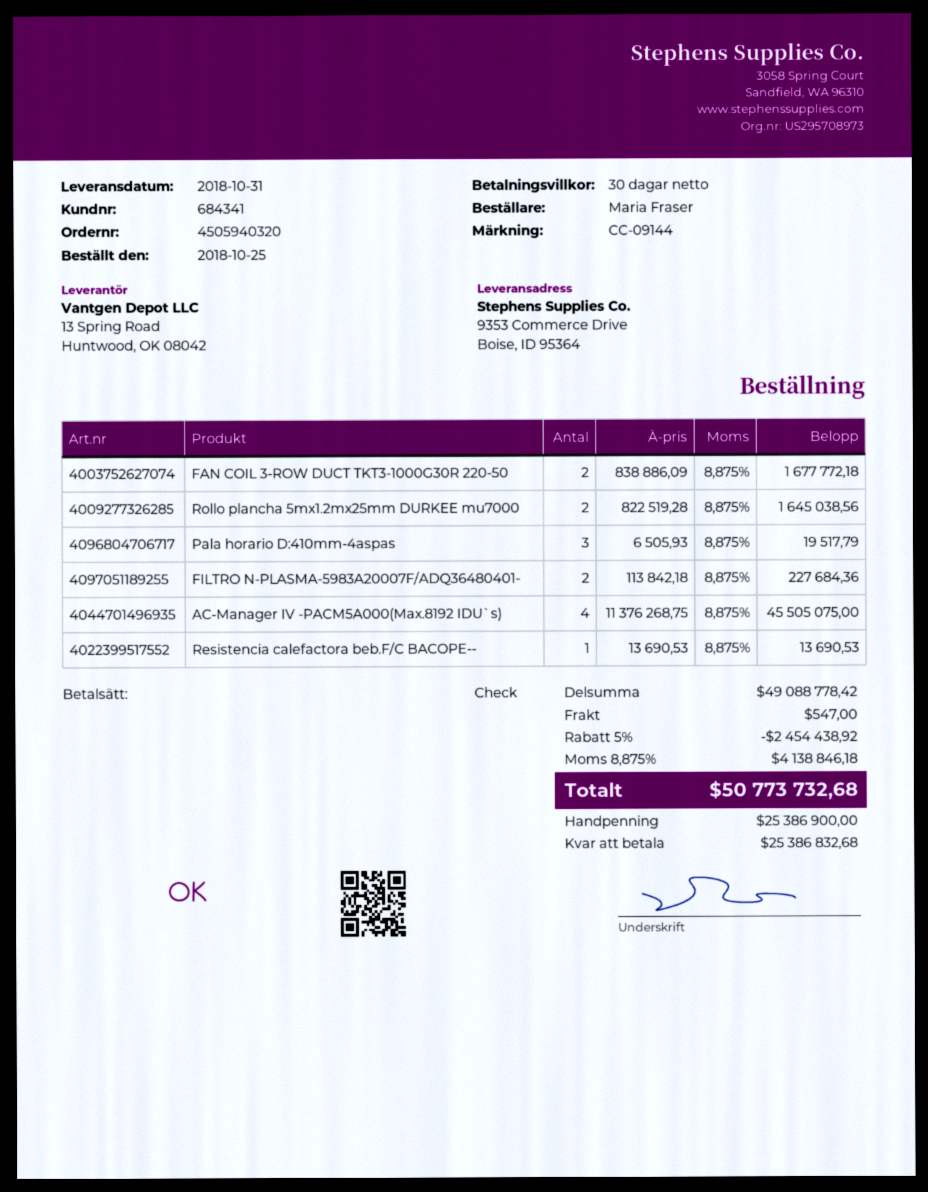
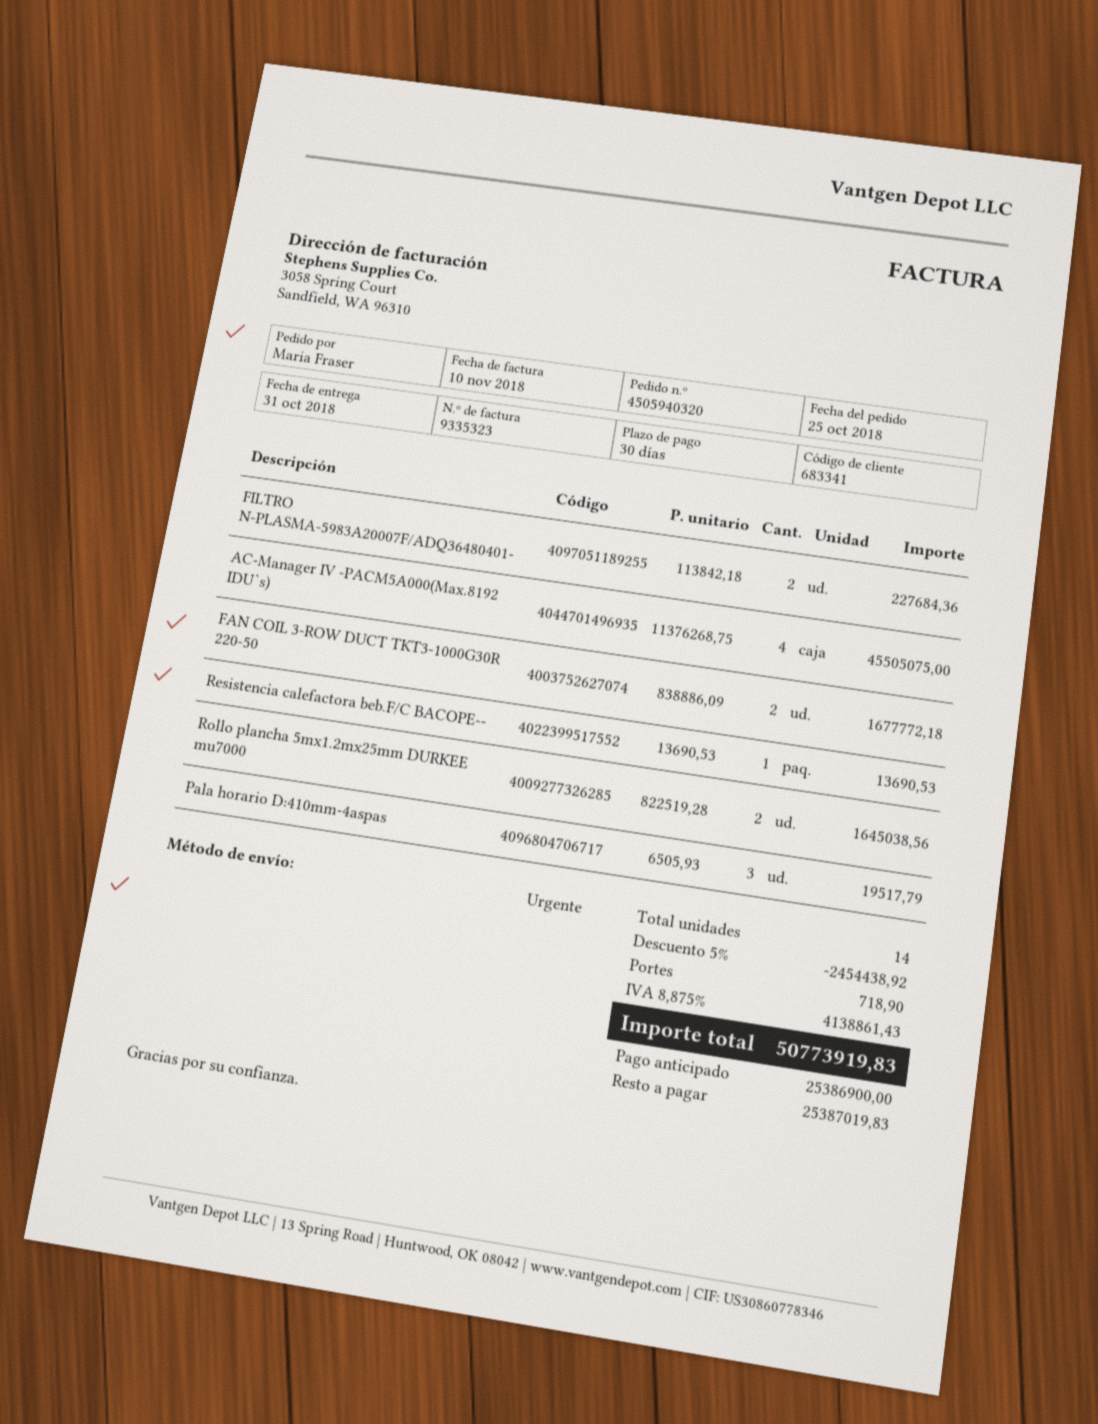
customer number: 684341 -> 683341
shipping: 547.00 -> 718.90
tax: 8.875% = 4138846.18 -> 8.875% = 4138861.43
total: 50773732.68 -> 50773919.83
balance: 25386832.68 -> 25387019.83

